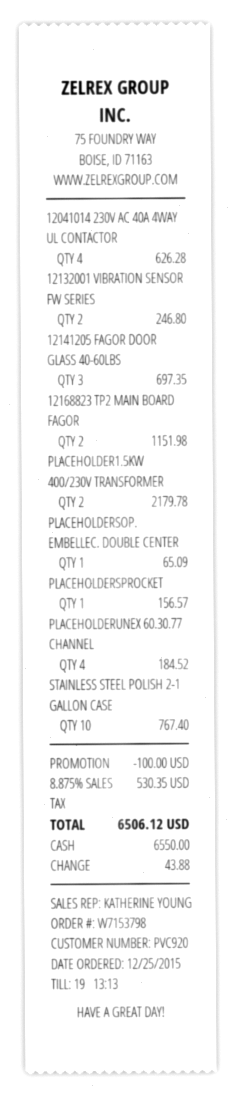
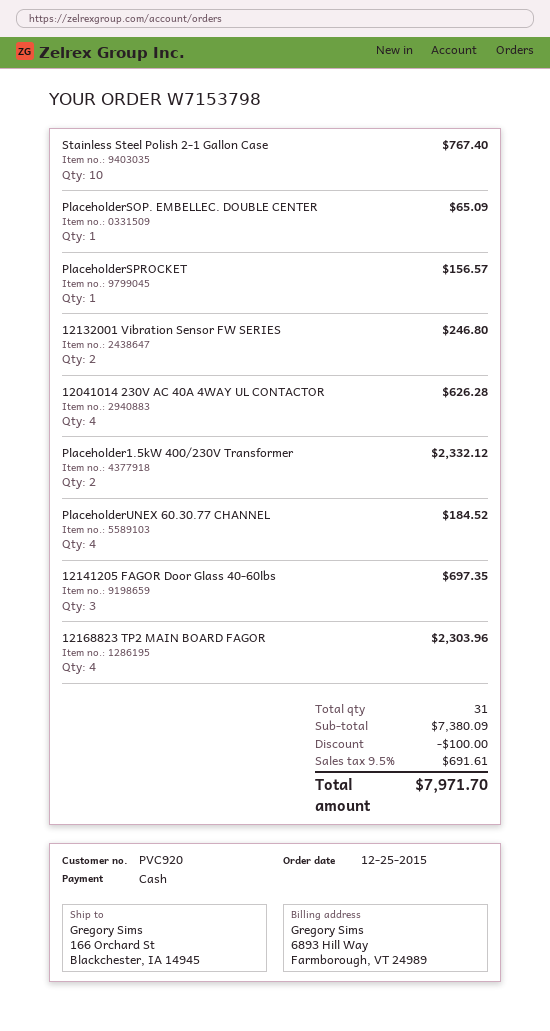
12168823 TP2 MAIN BOARD FAGOR: 2 for 1151.98 -> 4 for 2303.96
PLACEHOLDER1.5KW 400/230V TRANSFORMER: 2 for 2179.78 -> 2 for 2332.12
tax: 8.875% = 530.35 -> 9.5% = 691.61
total: 6506.12 -> 7971.70

